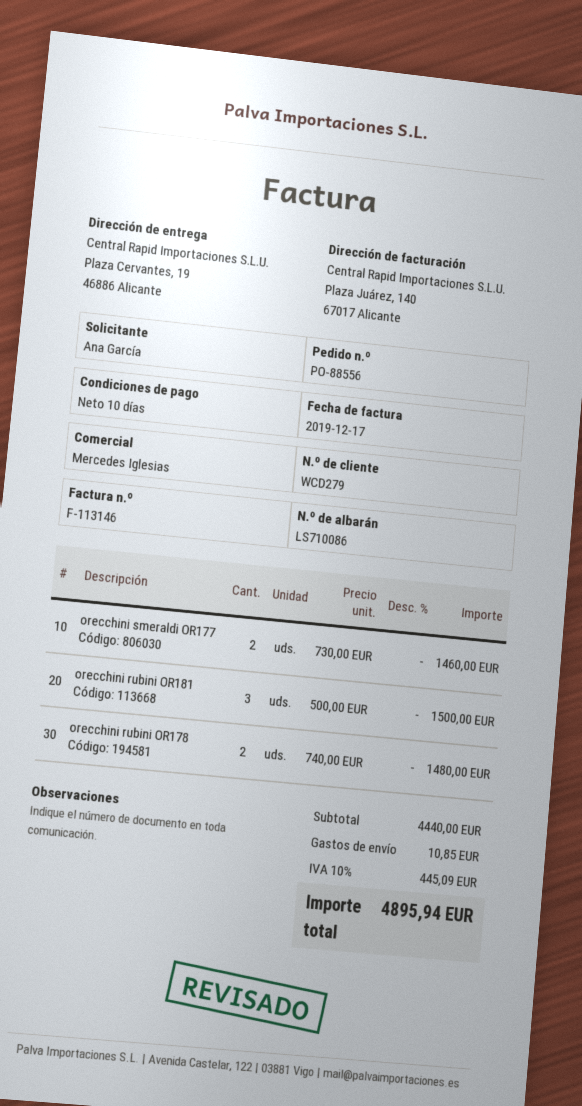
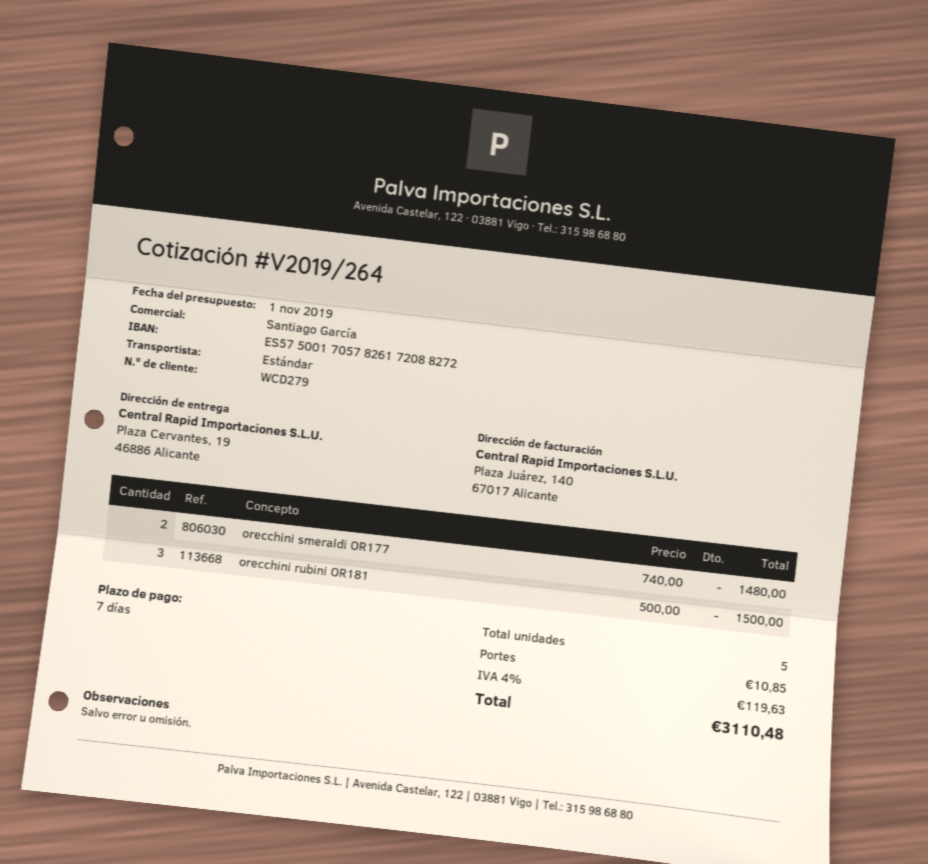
payment terms: 10 days -> 7 days
sales rep: Mercedes Iglesias -> Santiago García
orecchini smeraldi OR177: 2 x 730.00 = 1460.00 -> 2 x 740.00 = 1480.00
orecchini rubini OR178: 2 x 740.00 = 1480.00 -> none
tax: 10% = 445.09 -> 4% = 119.63
total: 4895.94 -> 3110.48

